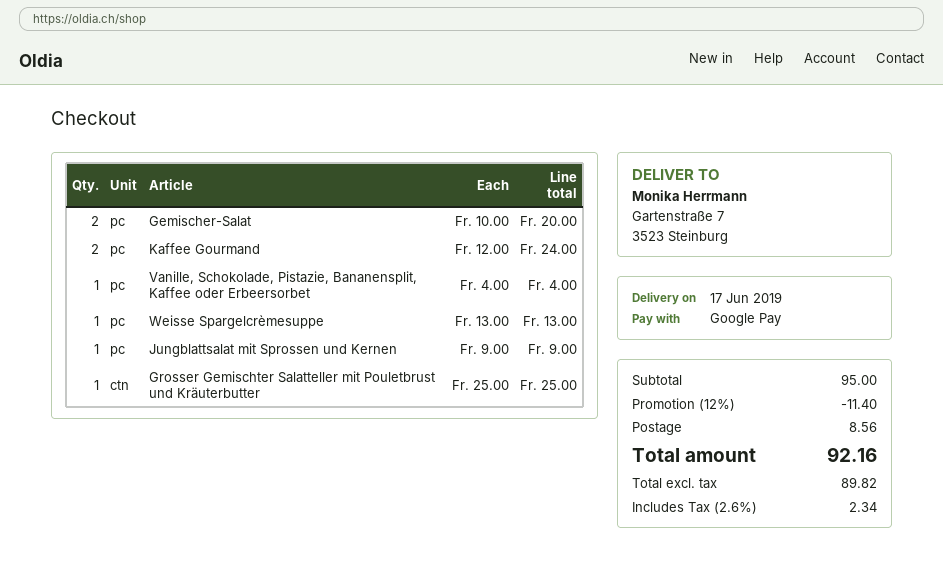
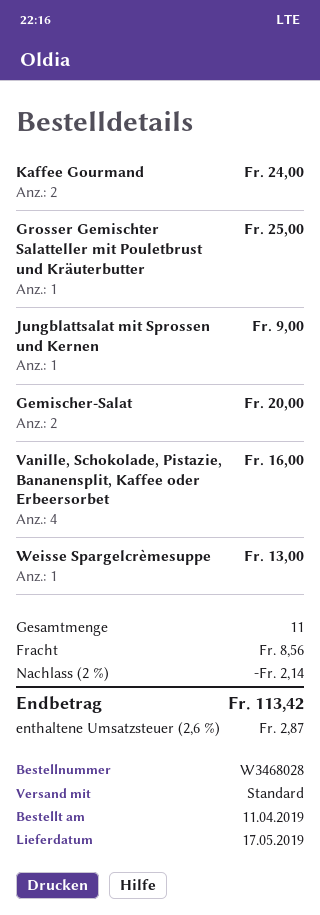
delivery date: 2019-06-17 -> 2019-05-17
Vanille, Schokolade, Pistazie, Bananensplit, Kaffee oder Erbeersorbet: 1 for 4.00 -> 4 for 16.00
discount: 12% = 11.40 -> 2% = 2.14
tax: 2.6% = 2.34 -> 2.6% = 2.87
total: 92.16 -> 113.42

